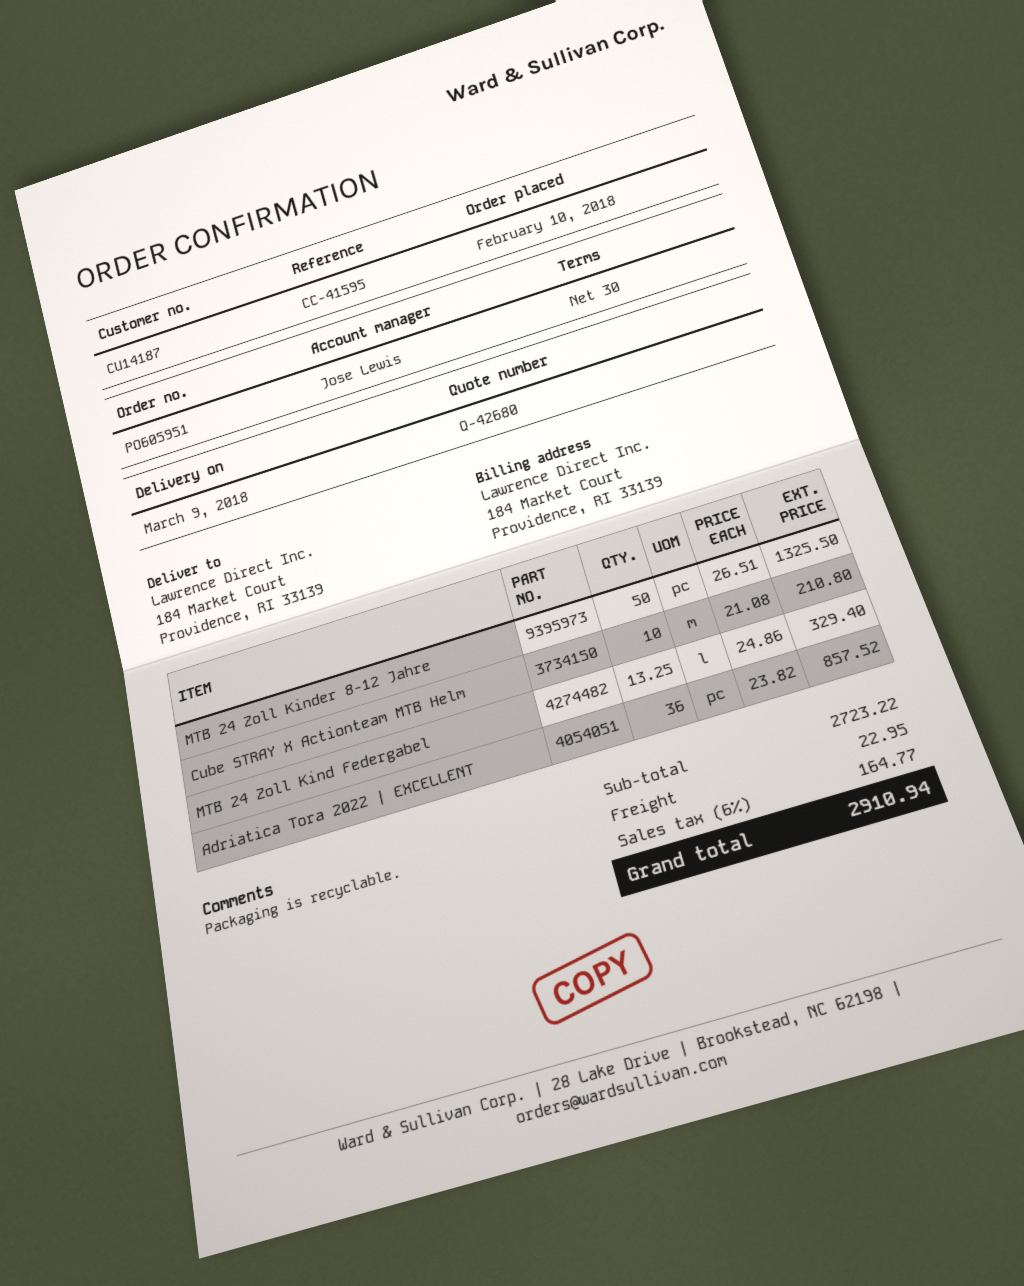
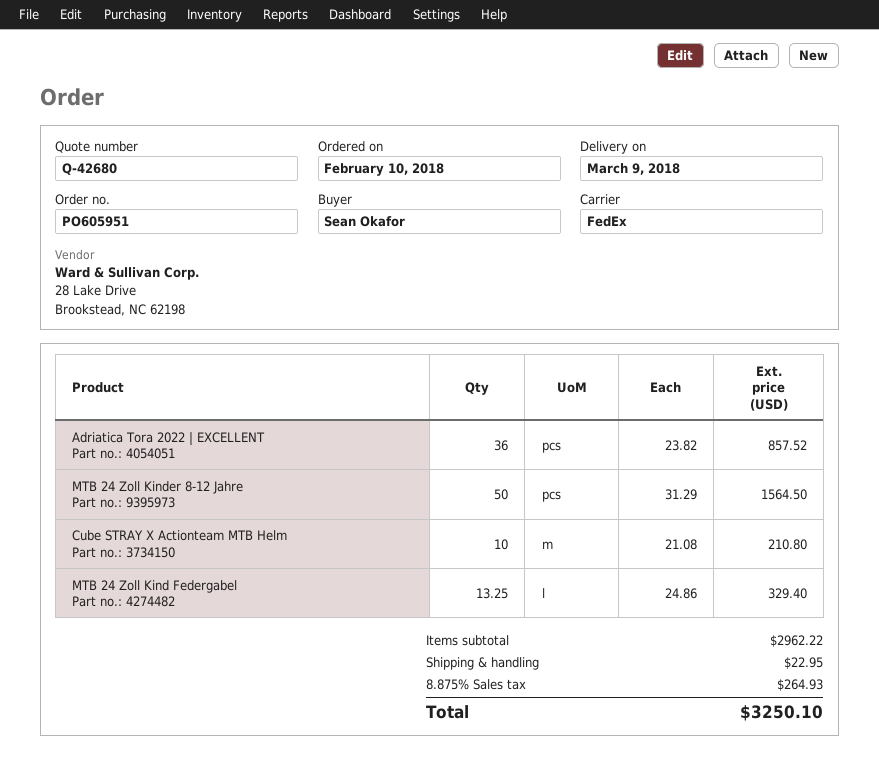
MTB 24 Zoll Kinder 8-12 Jahre: 50 x 26.51 = 1325.50 -> 50 x 31.29 = 1564.50
subtotal: 2723.22 -> 2962.22
tax: 6% = 164.77 -> 8.875% = 264.93
total: 2910.94 -> 3250.10

